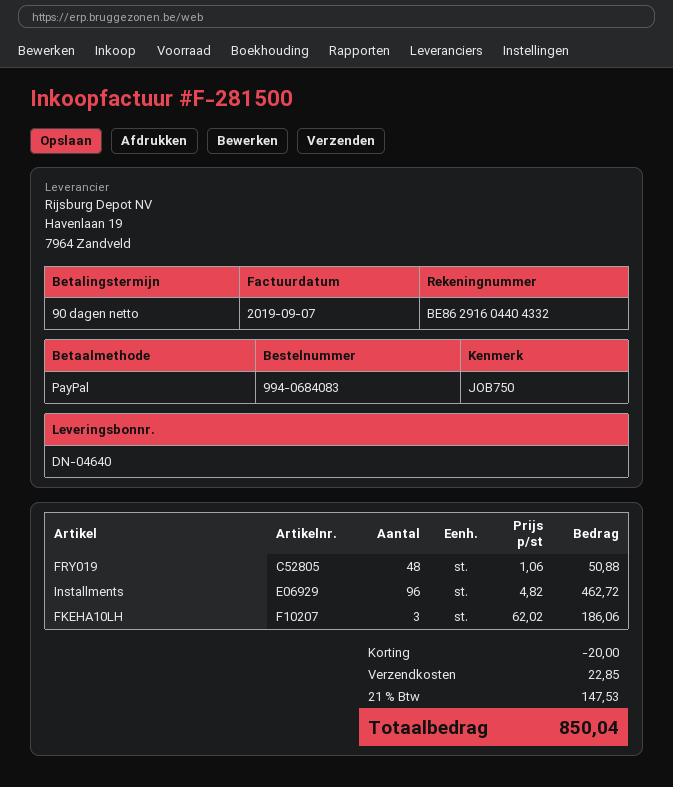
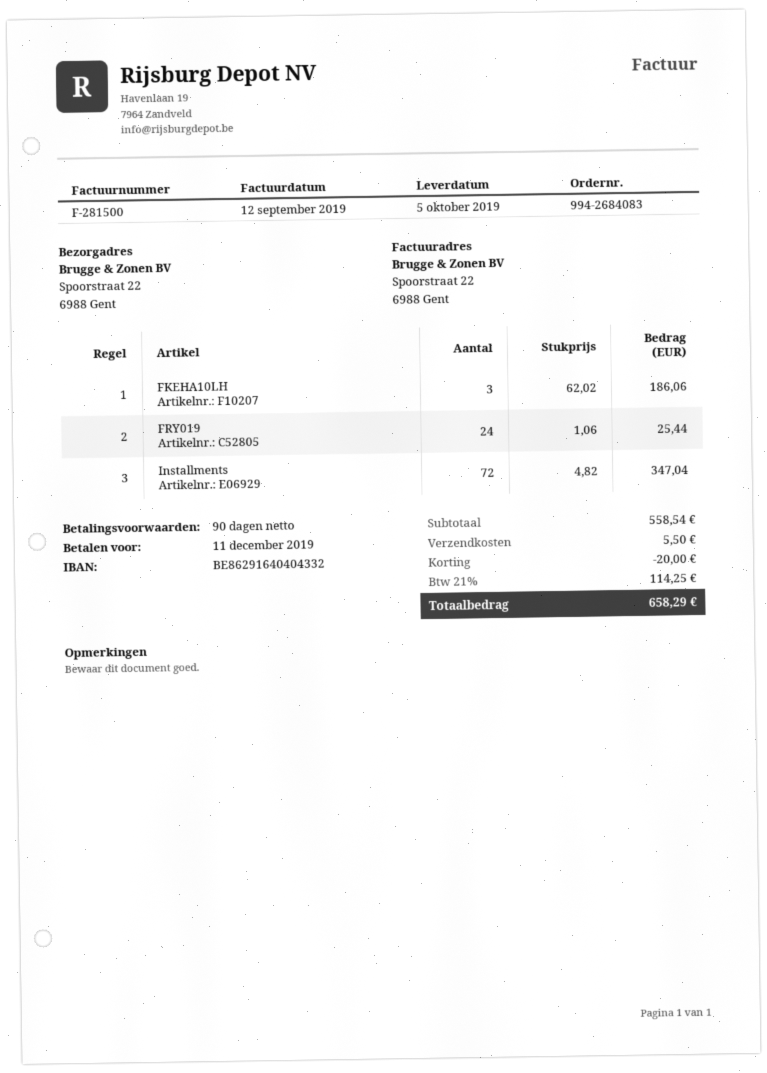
order number: 994-0684083 -> 994-2684083
invoice date: 2019-09-07 -> 2019-09-12
bank account: BE86291604404332 -> BE86291640404332
FRY019: 48 x 1.06 = 50.88 -> 24 x 1.06 = 25.44
Installments: 96 x 4.82 = 462.72 -> 72 x 4.82 = 347.04
shipping: 22.85 -> 5.50
tax: 21% = 147.53 -> 21% = 114.25
total: 850.04 -> 658.29

